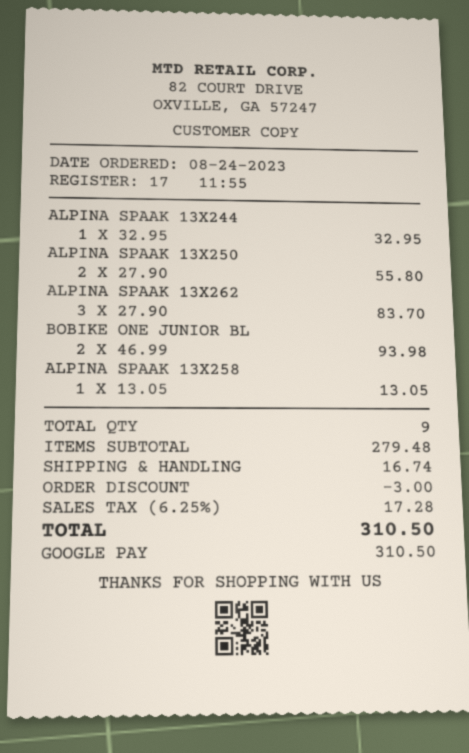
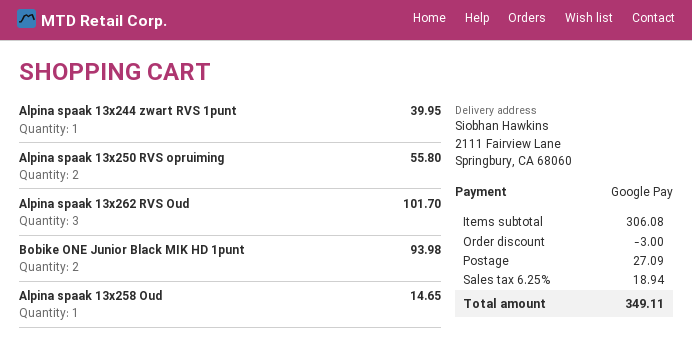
ALPINA SPAAK 13X244: 1 for 32.95 -> 1 for 39.95
ALPINA SPAAK 13X262: 3 for 83.70 -> 3 for 101.70
ALPINA SPAAK 13X258: 1 for 13.05 -> 1 for 14.65
subtotal: 279.48 -> 306.08
shipping: 16.74 -> 27.09
tax: 6.25% = 17.28 -> 6.25% = 18.94
total: 310.50 -> 349.11

